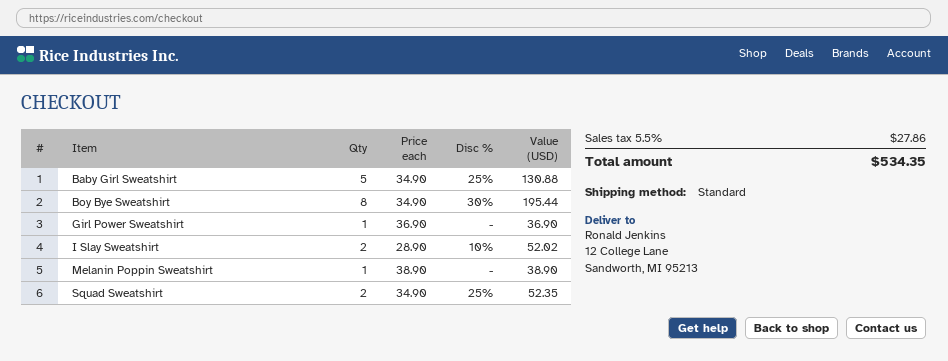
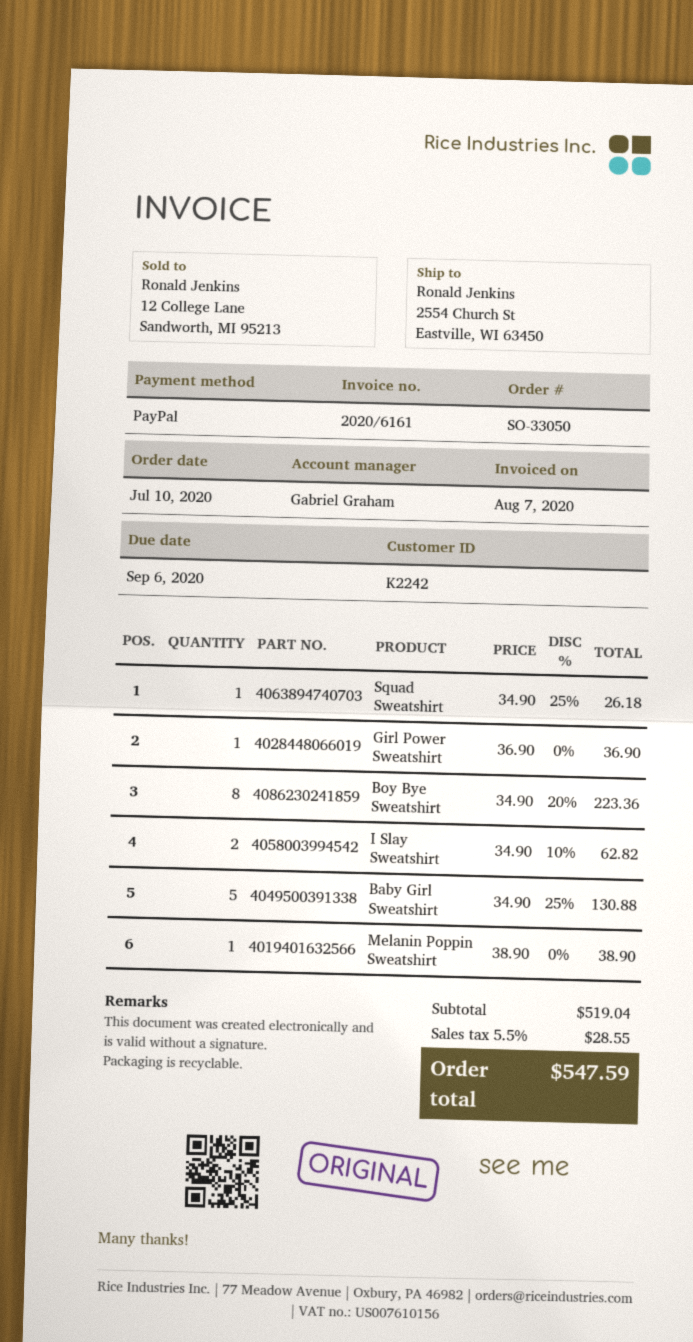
ship to: 12 College Lane, Sandworth, MI 95213 -> 2554 Church St, Eastville, WI 63450
Boy Bye Sweatshirt: 8 x 34.90 - 30% = 195.44 -> 8 x 34.90 - 20% = 223.36
I Slay Sweatshirt: 2 x 28.90 - 10% = 52.02 -> 2 x 34.90 - 10% = 62.82
Squad Sweatshirt: 2 x 34.90 - 25% = 52.35 -> 1 x 34.90 - 25% = 26.18
tax: 5.5% = 27.86 -> 5.5% = 28.55
total: 534.35 -> 547.59

